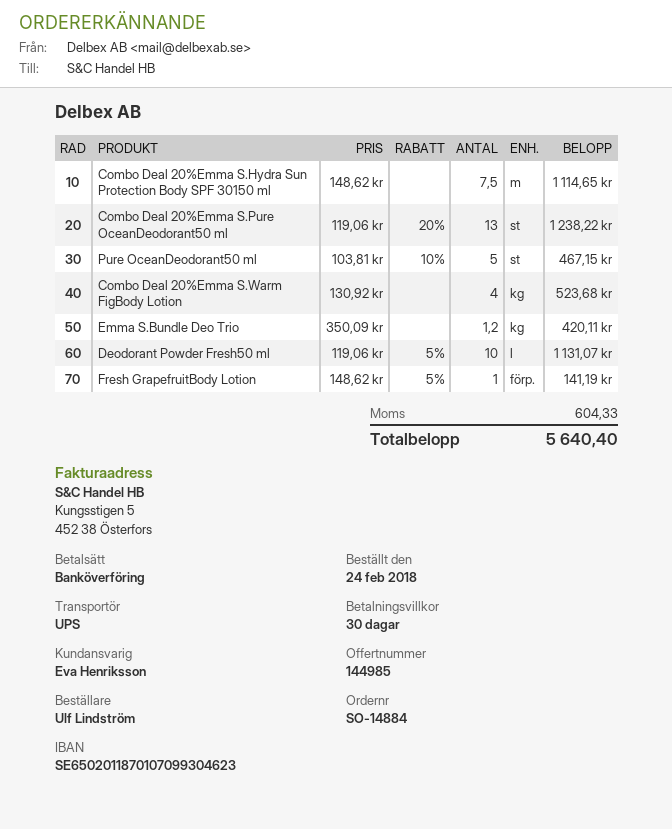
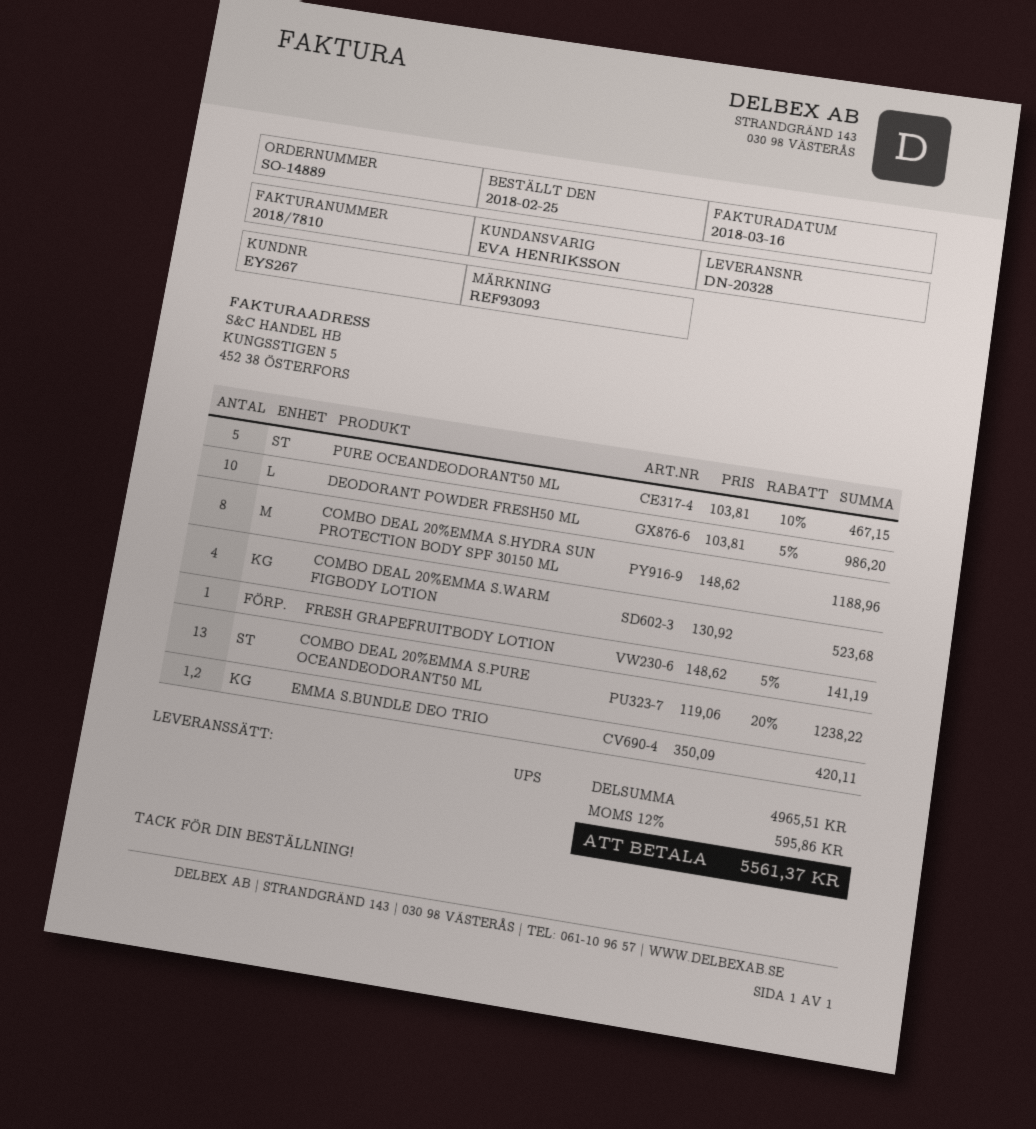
order number: SO-14884 -> SO-14889
order date: 2018-02-24 -> 2018-02-25
Combo Deal 20%Emma S.Hydra Sun Protection Body SPF 30150 ml: 7.5 x 148.62 = 1114.65 -> 8 x 148.62 = 1188.96
Deodorant Powder Fresh50 ml: 10 x 119.06 - 5% = 1131.07 -> 10 x 103.81 - 5% = 986.20
tax: 604.33 -> 595.86
total: 5640.40 -> 5561.37

